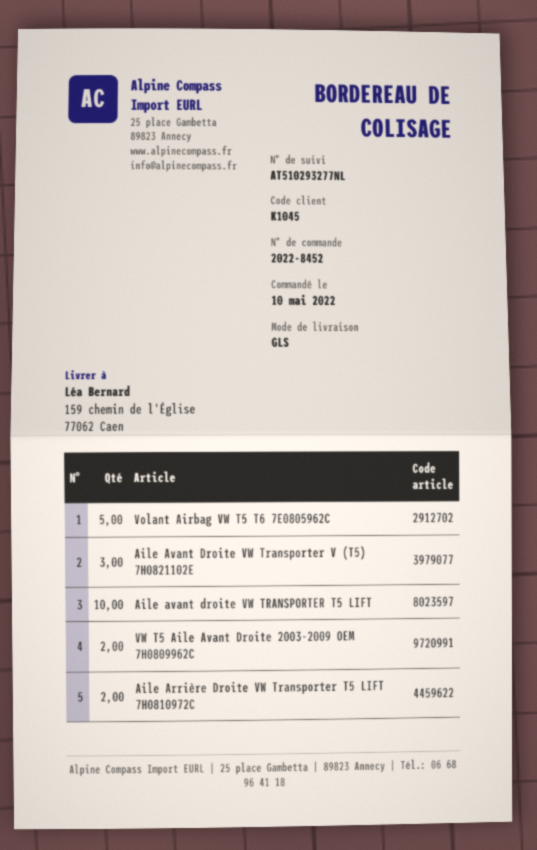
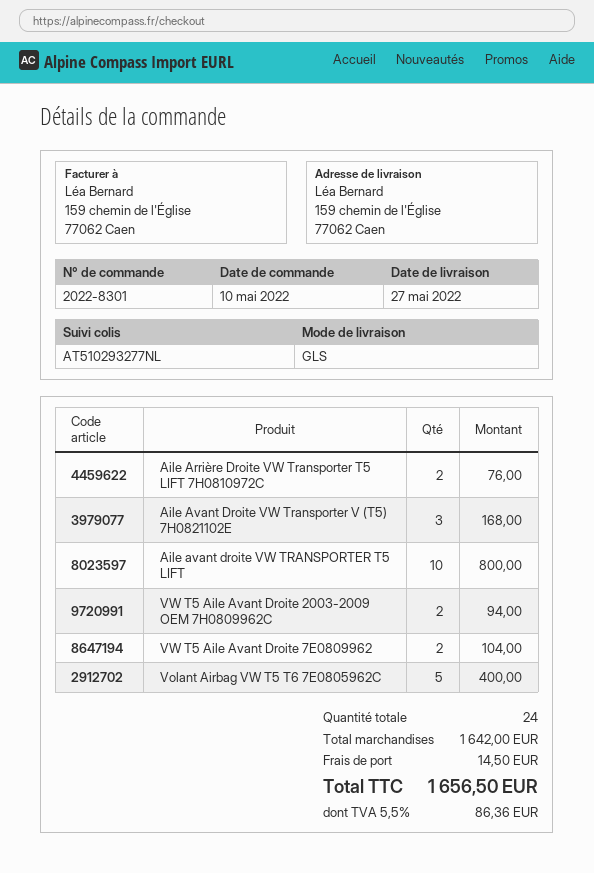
order number: 2022-8452 -> 2022-8301
VW T5 Aile Avant Droite 7E0809962: none -> 2

